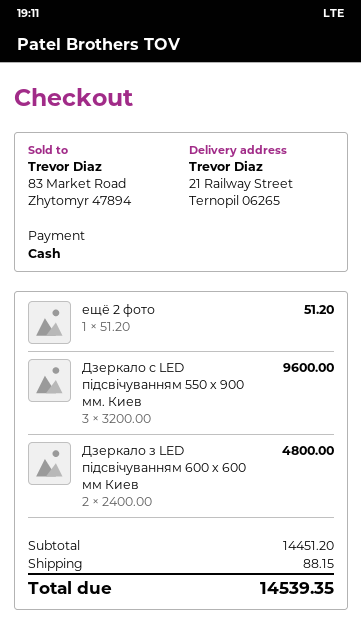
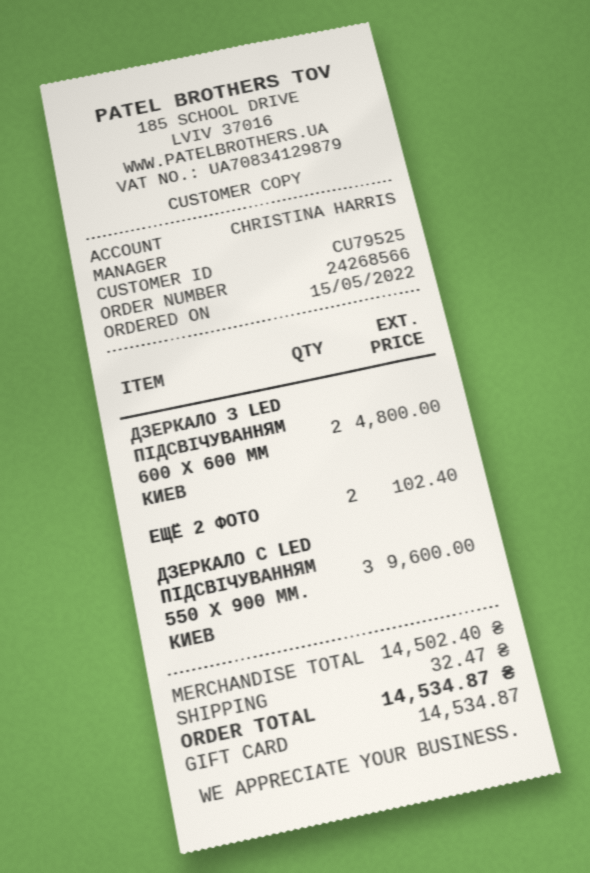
payment method: cash -> gift card
ещё 2 фото: 1 for 51.20 -> 2 for 102.40
subtotal: 14451.20 -> 14502.40
shipping: 88.15 -> 32.47
total: 14539.35 -> 14534.87

